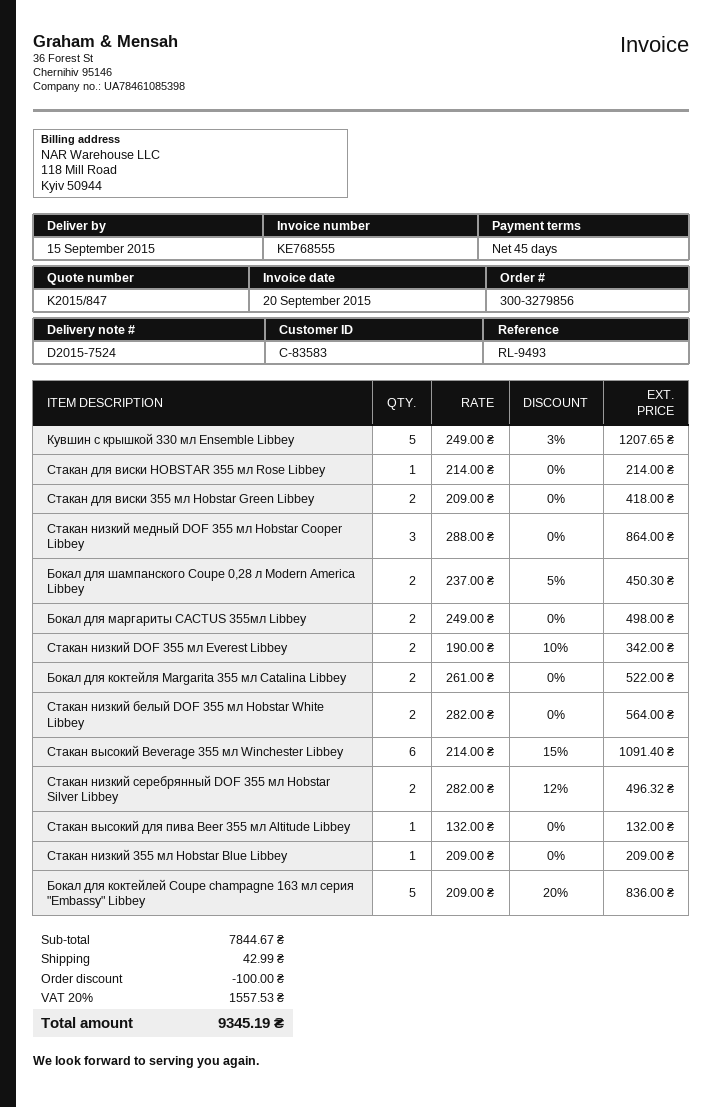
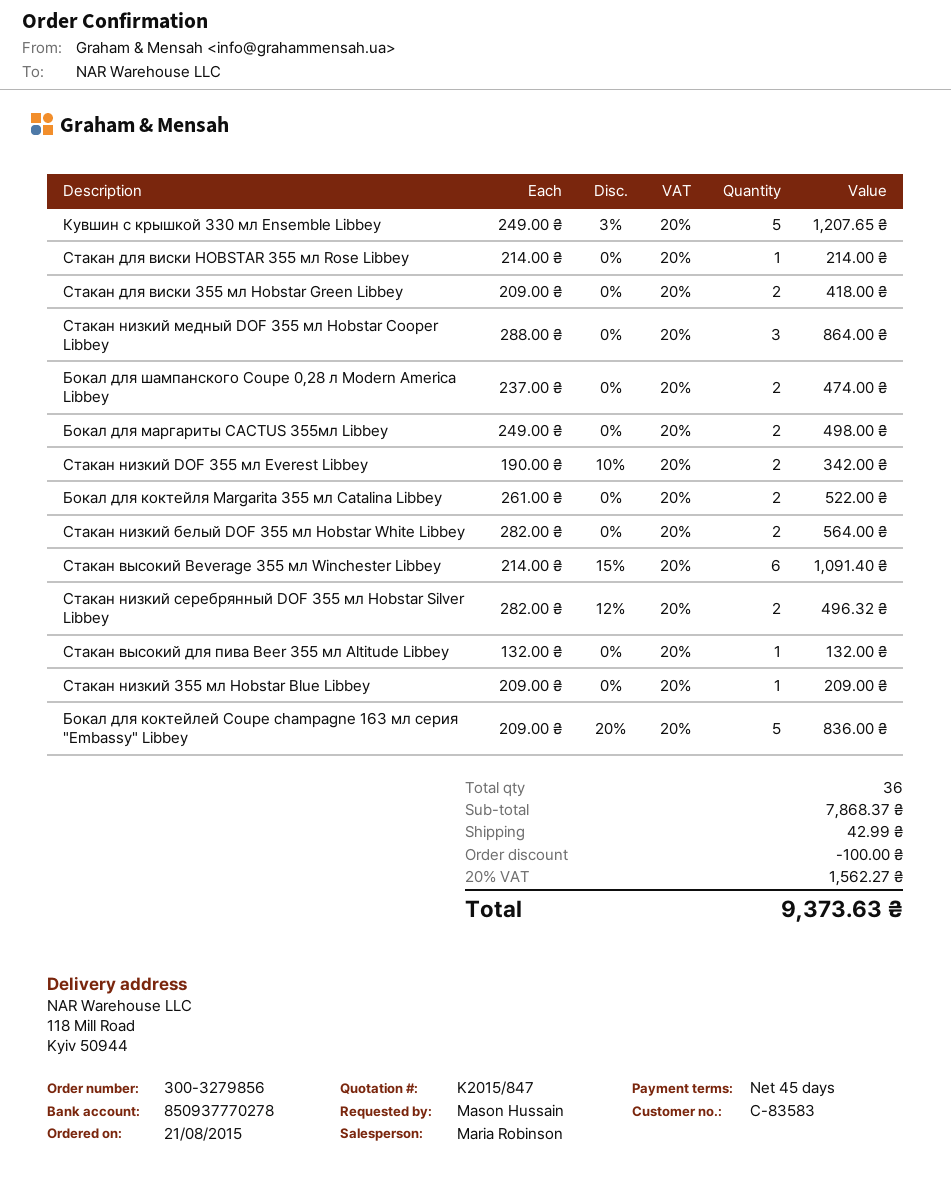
Бокал для шампанского Coupe 0,28 л Modern America Libbey: 2 x 237.00 - 5% = 450.30 -> 2 x 237.00 = 474.00
subtotal: 7844.67 -> 7868.37
tax: 20% = 1557.53 -> 20% = 1562.27
total: 9345.19 -> 9373.63

